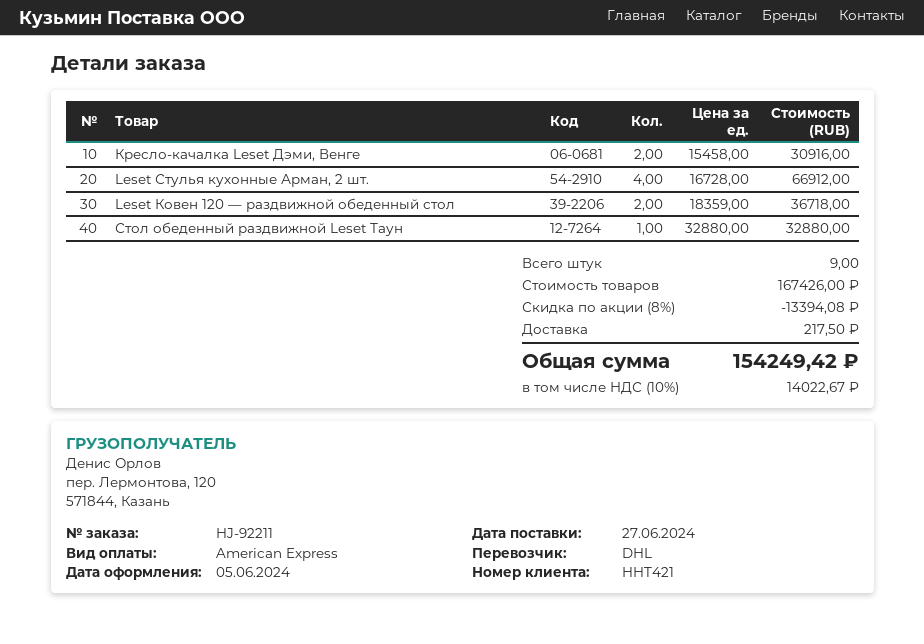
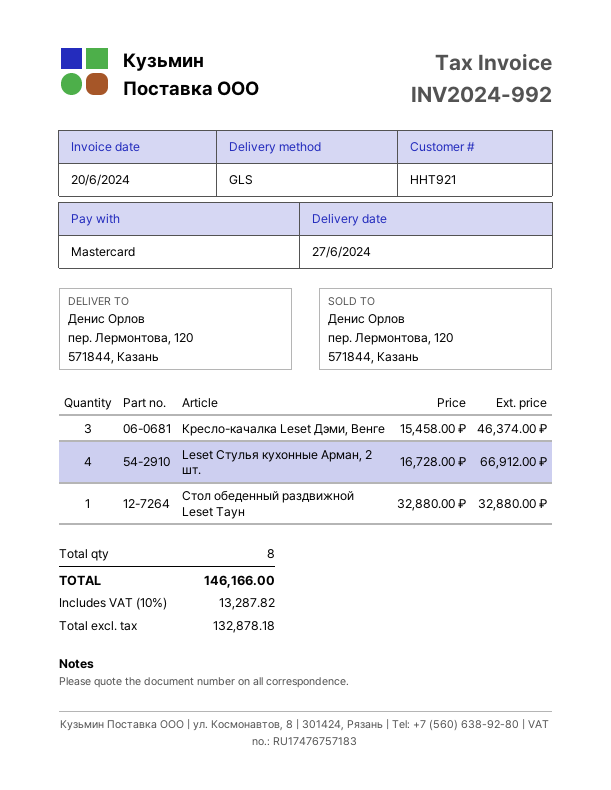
customer number: HHT421 -> HHT921
payment method: American Express -> Mastercard
shipping method: DHL -> GLS
Кресло-качалка Leset Дэми, Венге: 2 x 15458.00 = 30916.00 -> 3 x 15458.00 = 46374.00
Leset Ковен 120 — раздвижной обеденный стол: 2 x 18359.00 = 36718.00 -> none
total quantity: 9 -> 8
discount: 8% = 13394.08 -> none
shipping: 217.50 -> none
tax: 10% = 14022.67 -> 10% = 13287.82
total: 154249.42 -> 146166.00

